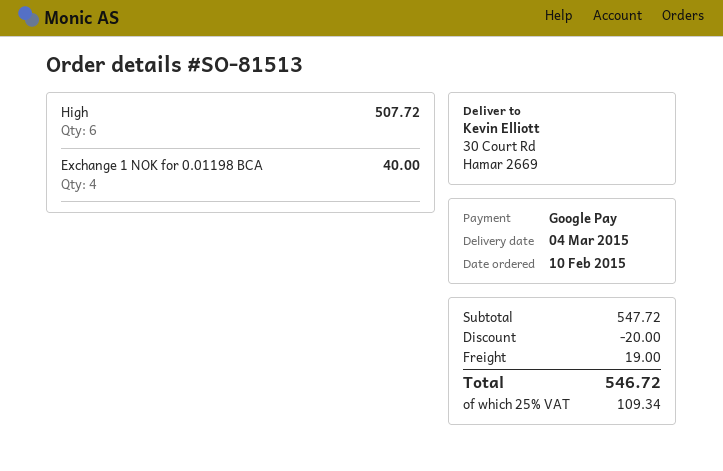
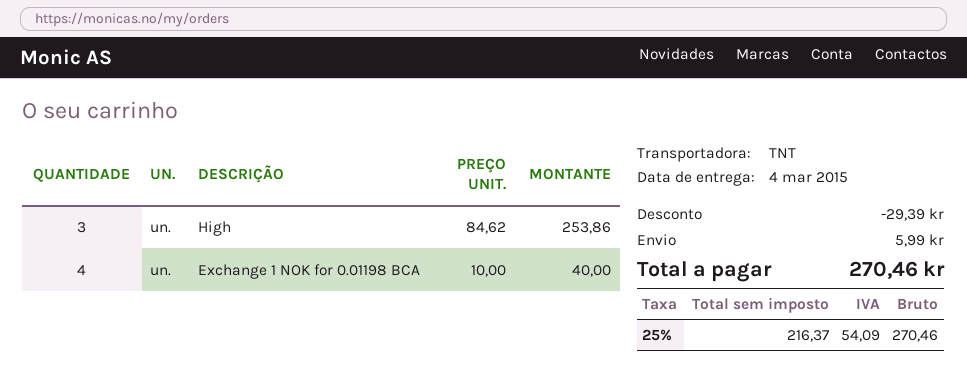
High: 6 for 507.72 -> 3 for 253.86
discount: 20.00 -> 29.39
shipping: 19.00 -> 5.99
tax: 25% = 109.34 -> 25% = 54.09
total: 546.72 -> 270.46

